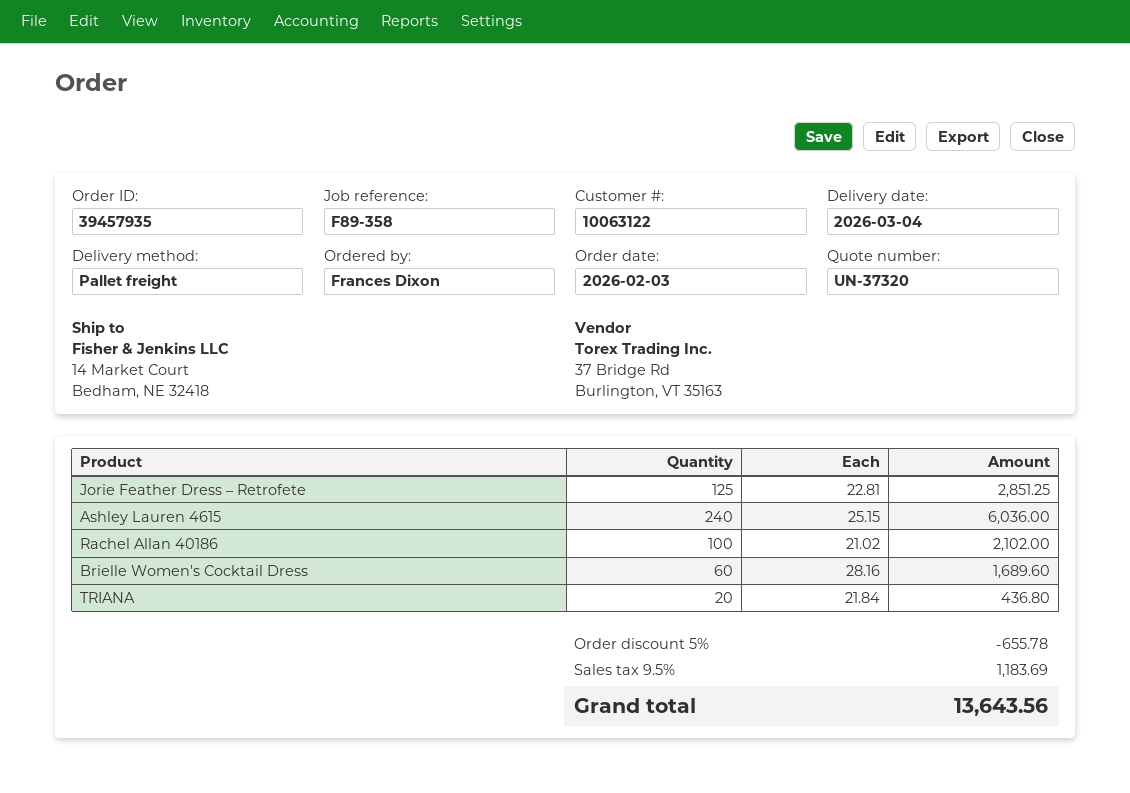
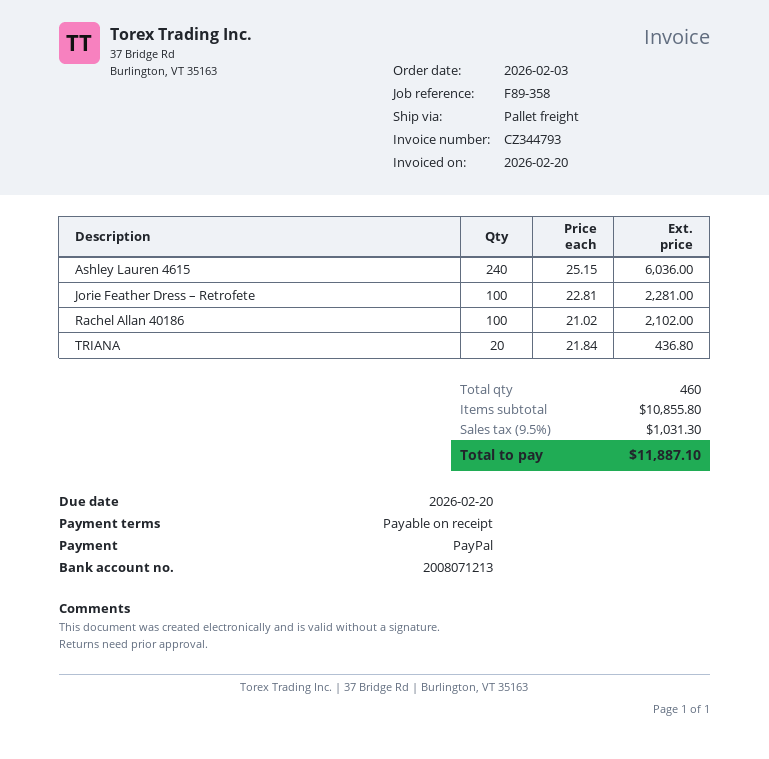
Jorie Feather Dress – Retrofete: 125 x 22.81 = 2851.25 -> 100 x 22.81 = 2281.00
Brielle Women's Cocktail Dress: 60 x 28.16 = 1689.60 -> none
discount: 5% = 655.78 -> none
tax: 9.5% = 1183.69 -> 9.5% = 1031.30
total: 13643.56 -> 11887.10

